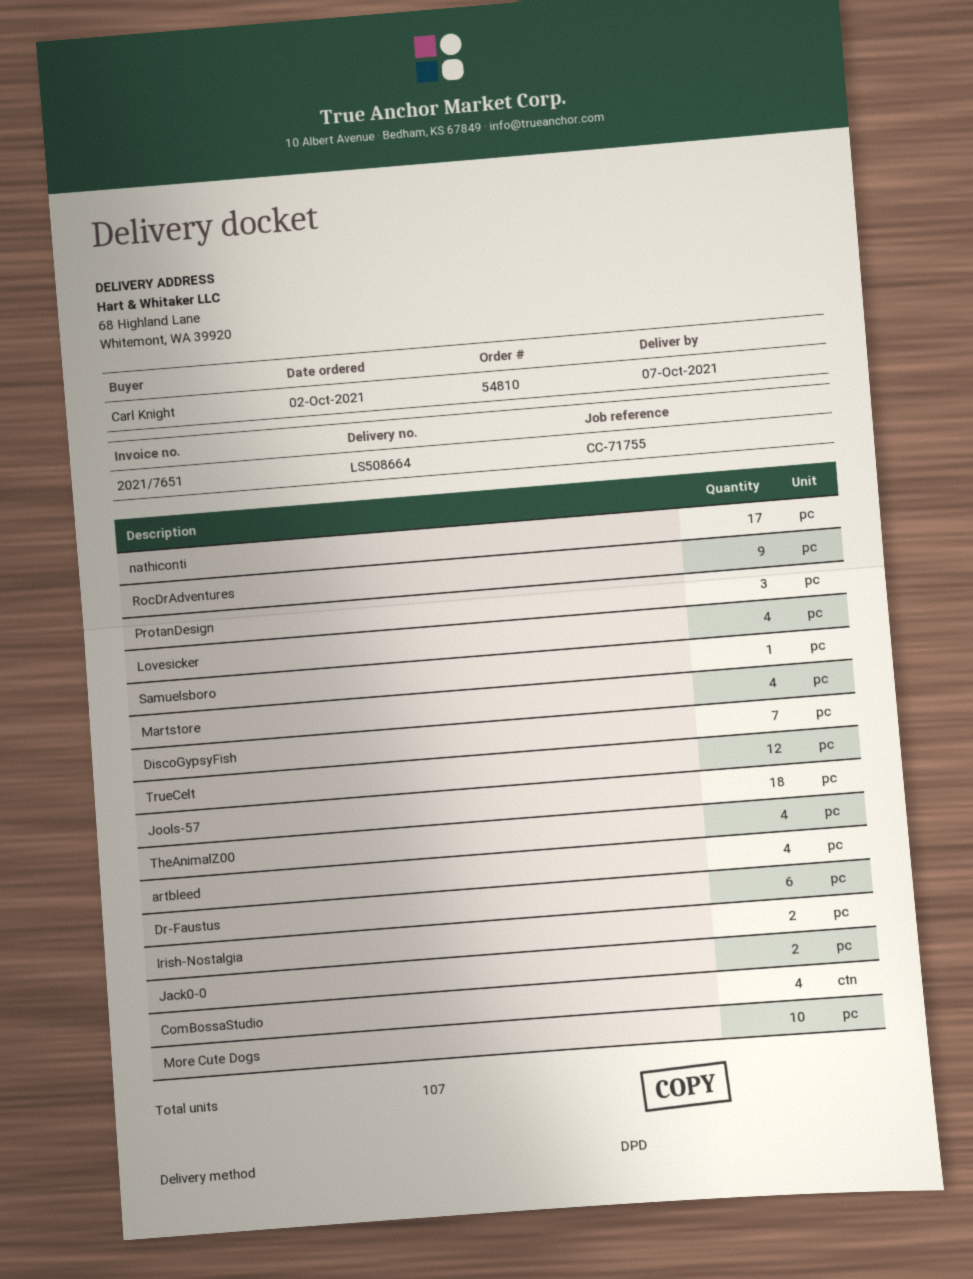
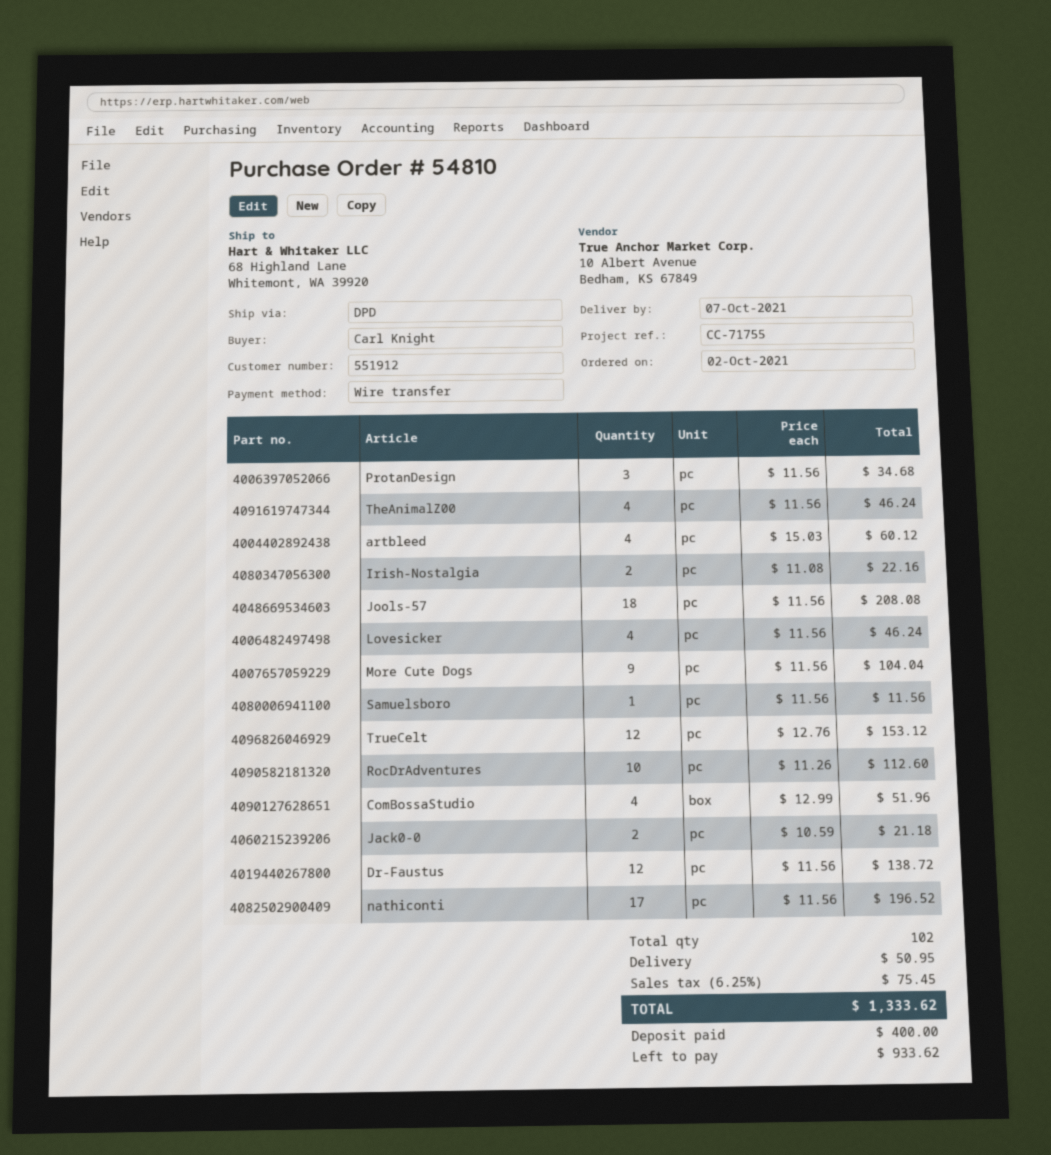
RocDrAdventures: 9 -> 10
Martstore: 4 -> none
DiscoGypsyFish: 7 -> none
Dr-Faustus: 6 -> 12
More Cute Dogs: 10 -> 9
total quantity: 107 -> 102

